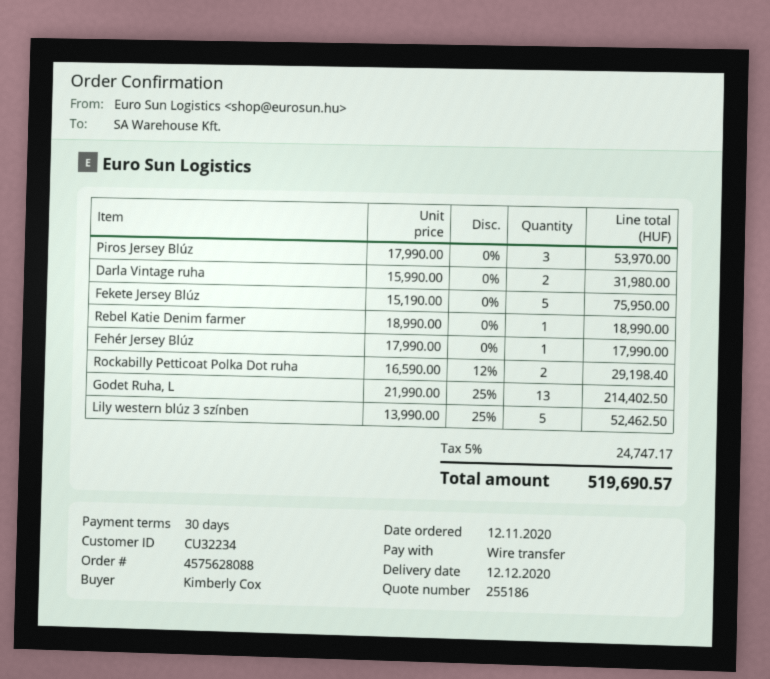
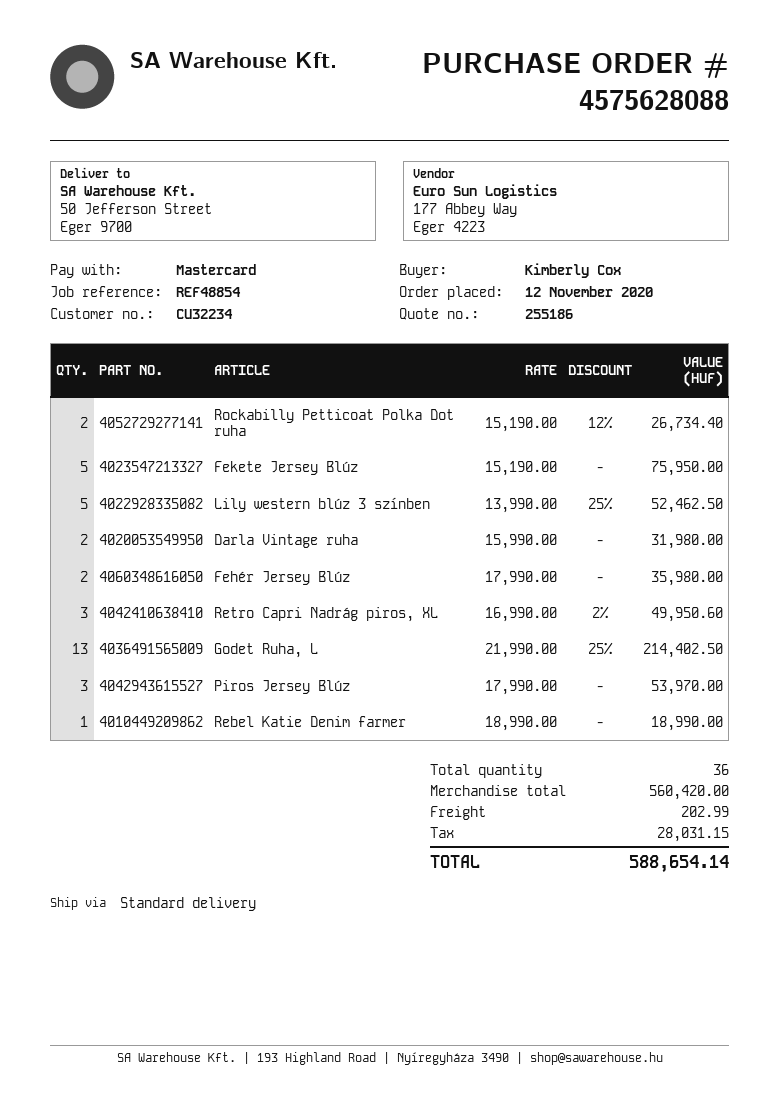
payment method: bank transfer -> Mastercard
Fehér Jersey Blúz: 1 x 17990.00 = 17990.00 -> 2 x 17990.00 = 35980.00
Rockabilly Petticoat Polka Dot ruha: 2 x 16590.00 - 12% = 29198.40 -> 2 x 15190.00 - 12% = 26734.40
Retro Capri Nadrág piros, XL: none -> 3 x 16990.00 - 2% = 49950.60
shipping: none -> 202.99
tax: 24747.17 -> 28031.15
total: 519690.57 -> 588654.14

